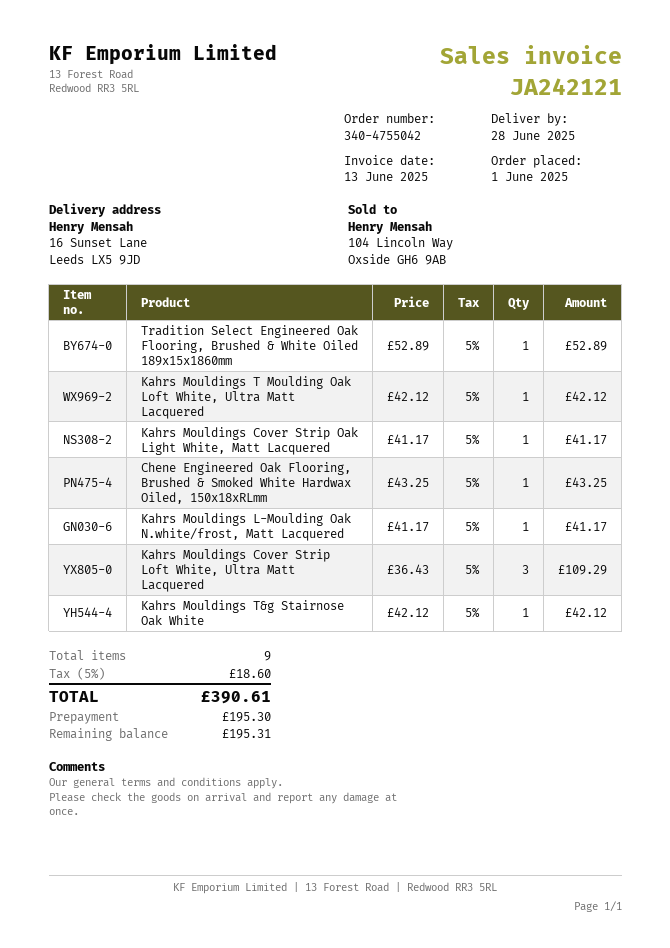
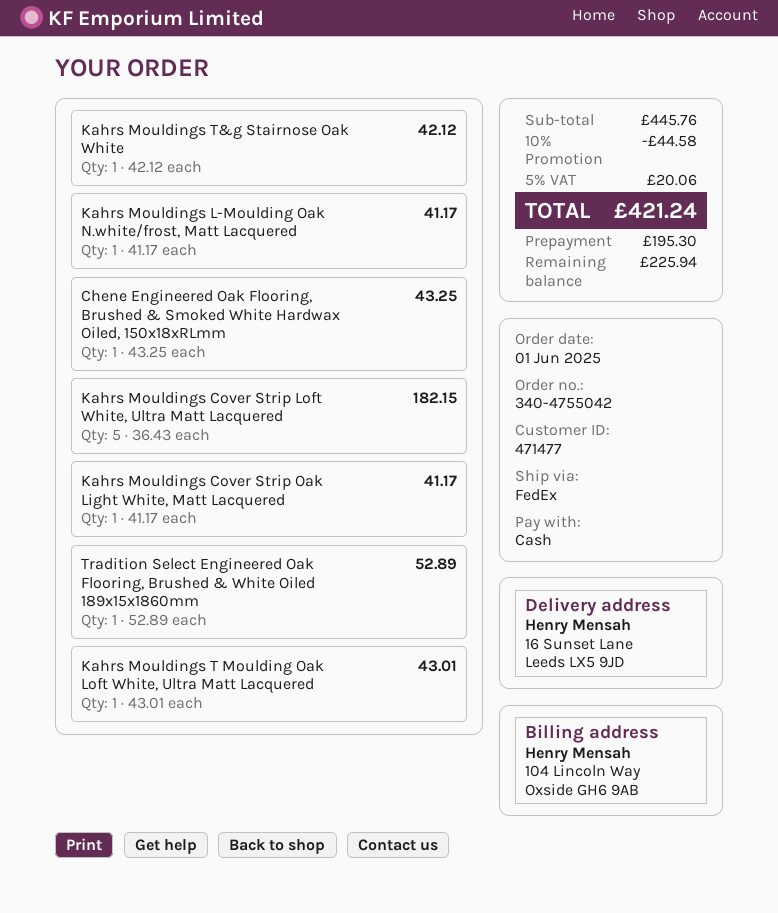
Kahrs Mouldings T Moulding Oak Loft White, Ultra Matt Lacquered: 1 x 42.12 = 42.12 -> 1 x 43.01 = 43.01
Kahrs Mouldings Cover Strip Loft White, Ultra Matt Lacquered: 3 x 36.43 = 109.29 -> 5 x 36.43 = 182.15
discount: none -> 10% = 44.58
tax: 5% = 18.60 -> 5% = 20.06
total: 390.61 -> 421.24
balance: 195.31 -> 225.94

